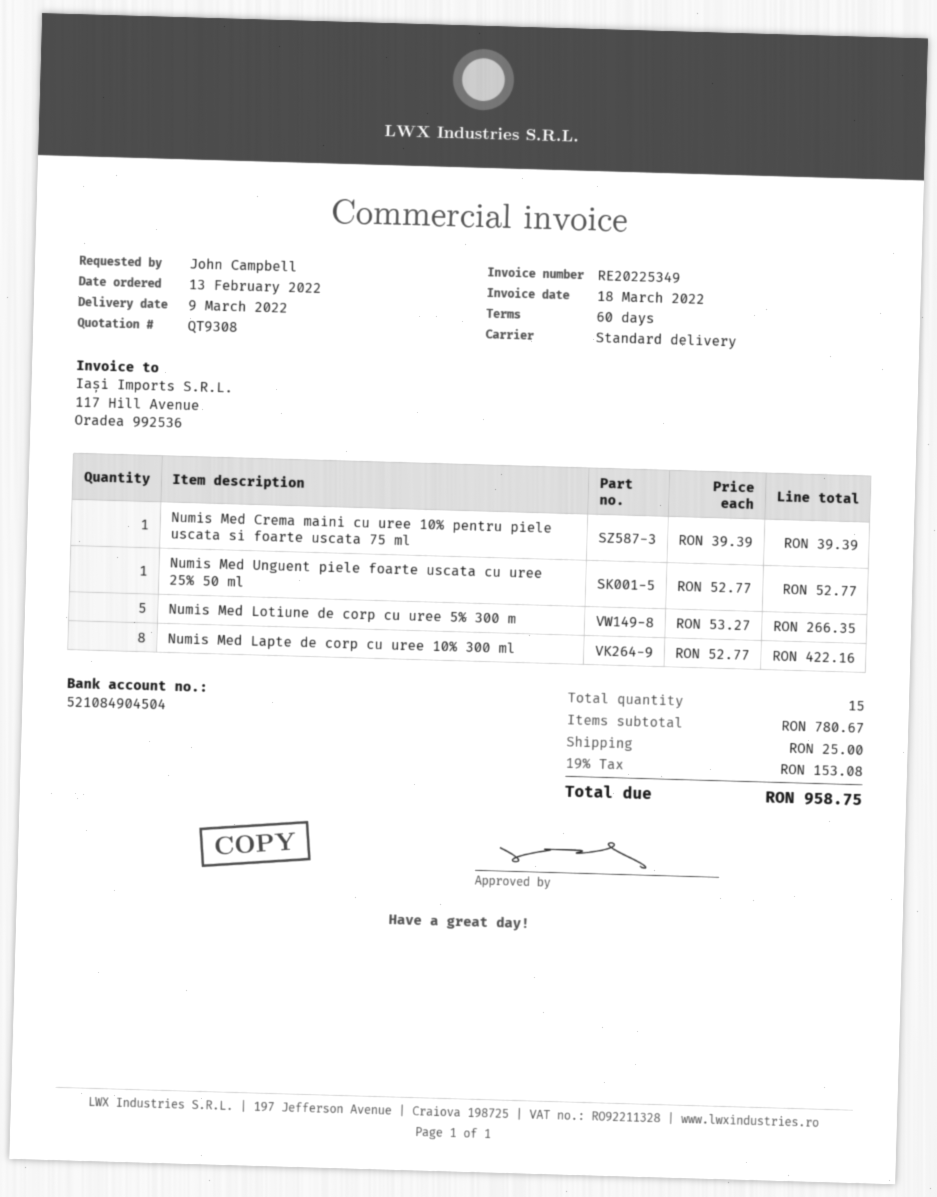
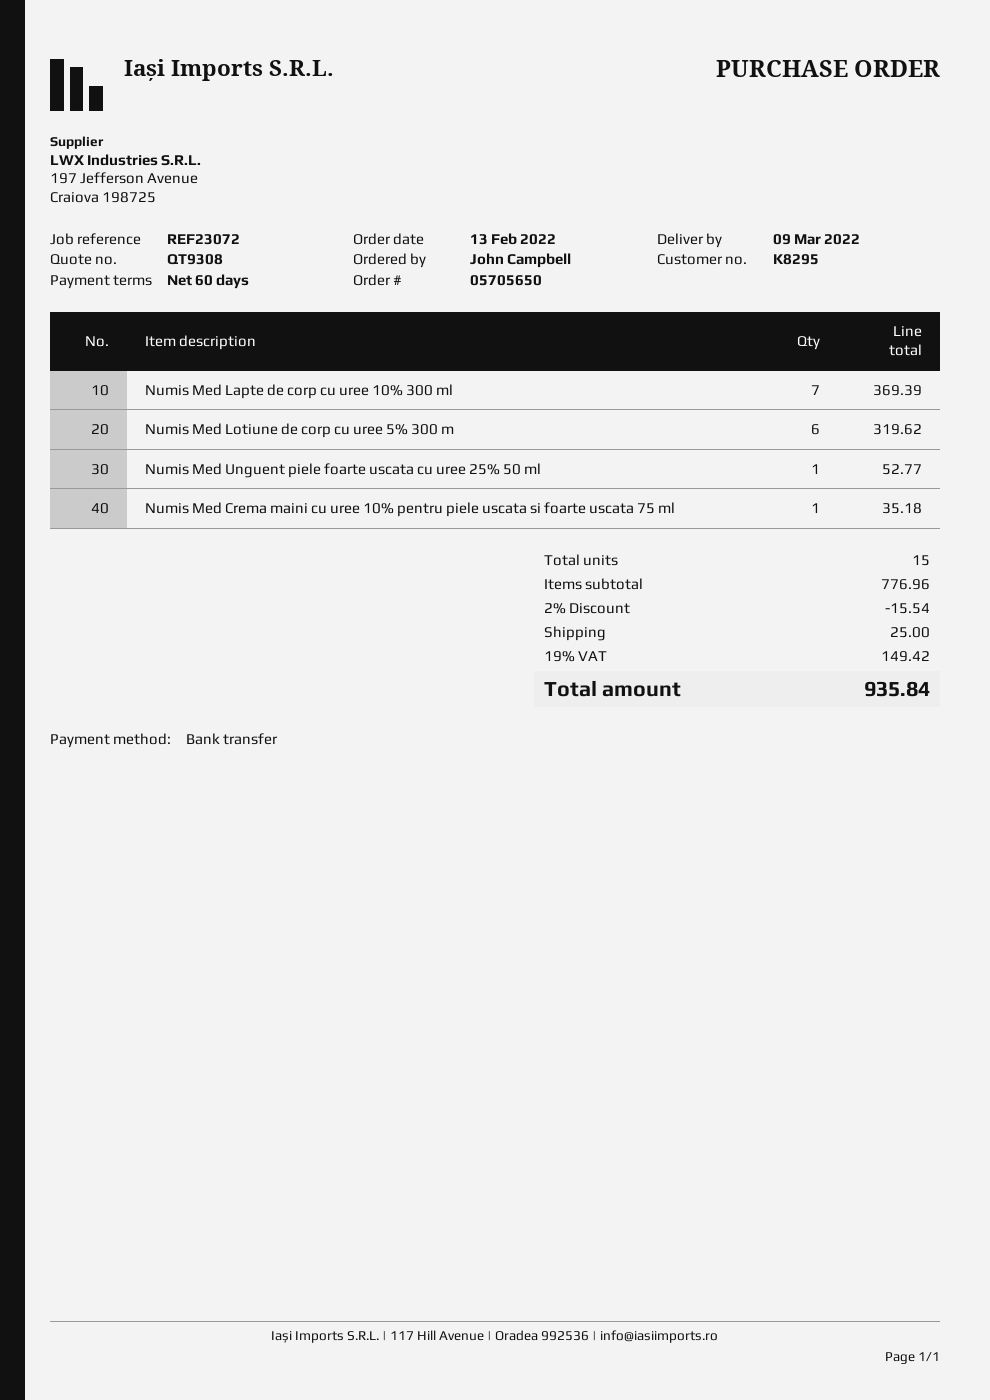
Numis Med Crema maini cu uree 10% pentru piele uscata si foarte uscata 75 ml: 1 for 39.39 -> 1 for 35.18
Numis Med Lotiune de corp cu uree 5% 300 m: 5 for 266.35 -> 6 for 319.62
Numis Med Lapte de corp cu uree 10% 300 ml: 8 for 422.16 -> 7 for 369.39
subtotal: 780.67 -> 776.96
discount: none -> 2% = 15.54
tax: 19% = 153.08 -> 19% = 149.42
total: 958.75 -> 935.84

